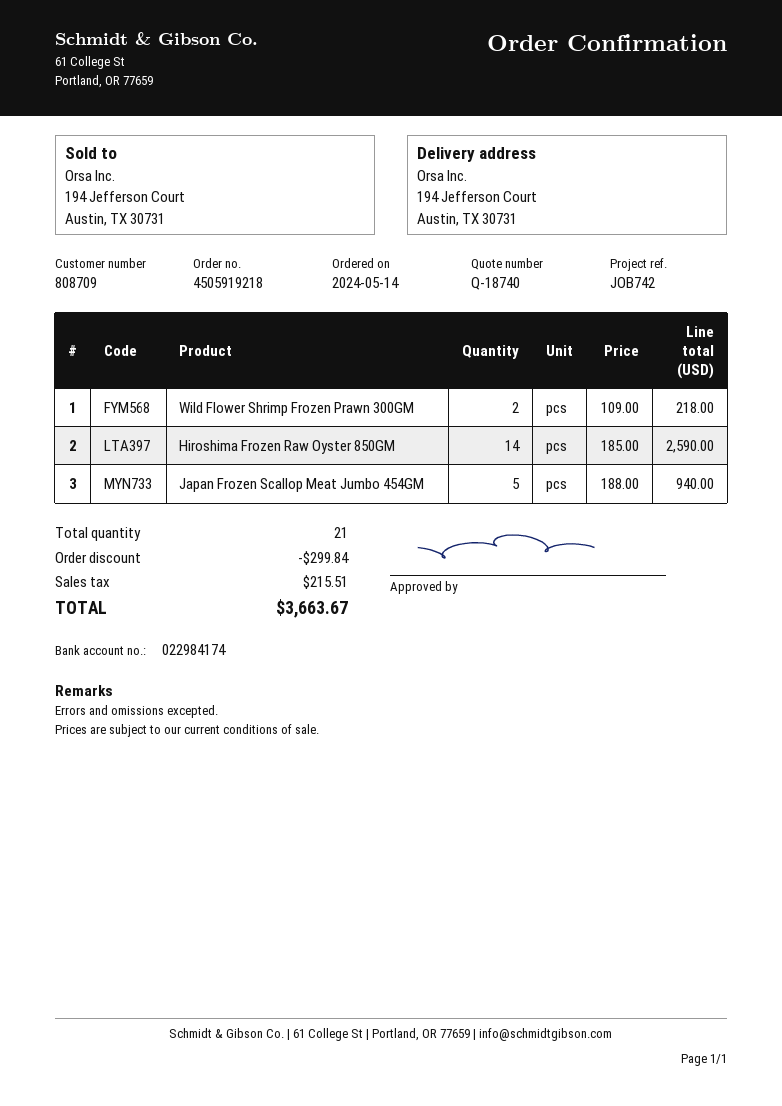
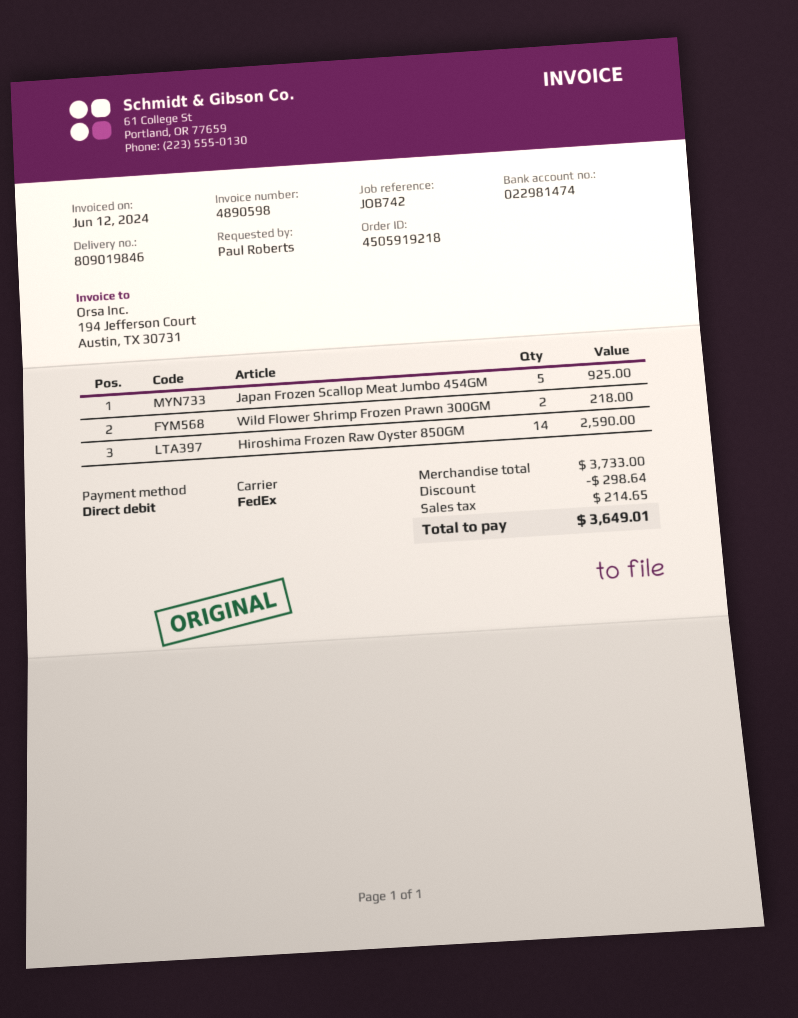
bank account: 022984174 -> 022981474
Japan Frozen Scallop Meat Jumbo 454GM: 5 for 940.00 -> 5 for 925.00
discount: 299.84 -> 298.64
tax: 215.51 -> 214.65
total: 3663.67 -> 3649.01

